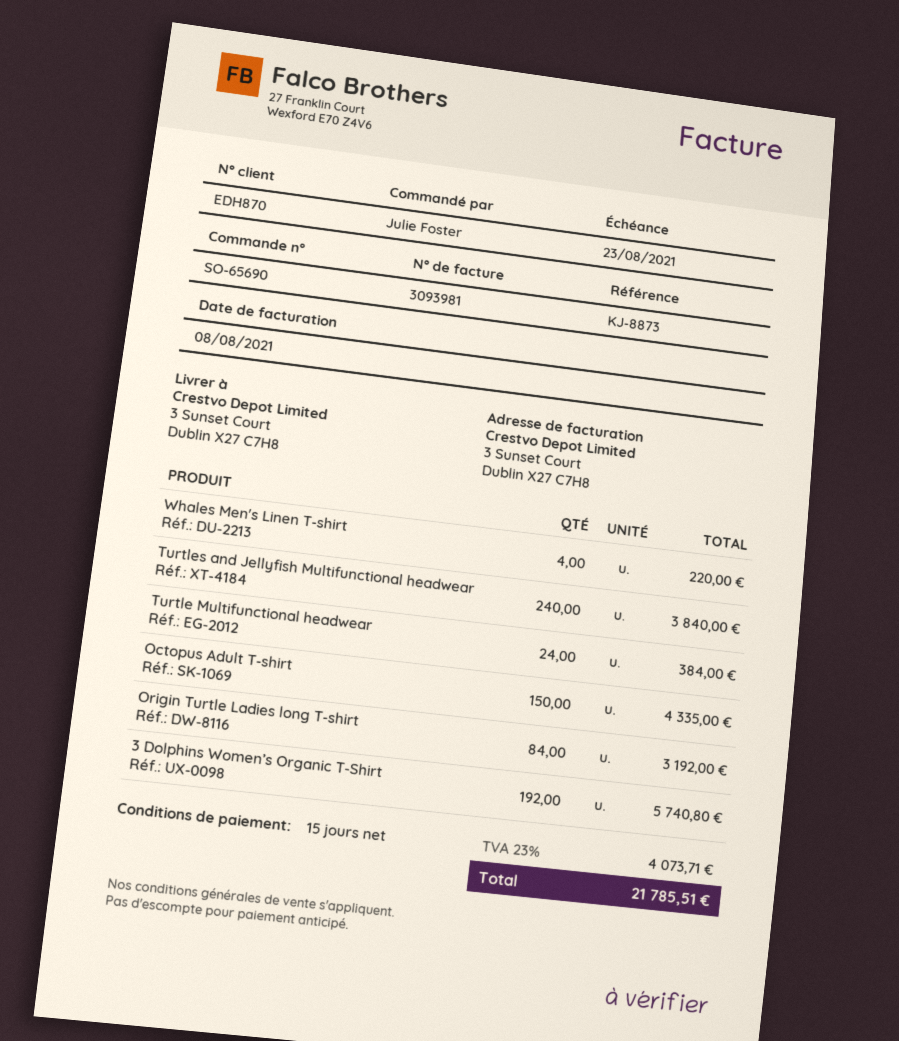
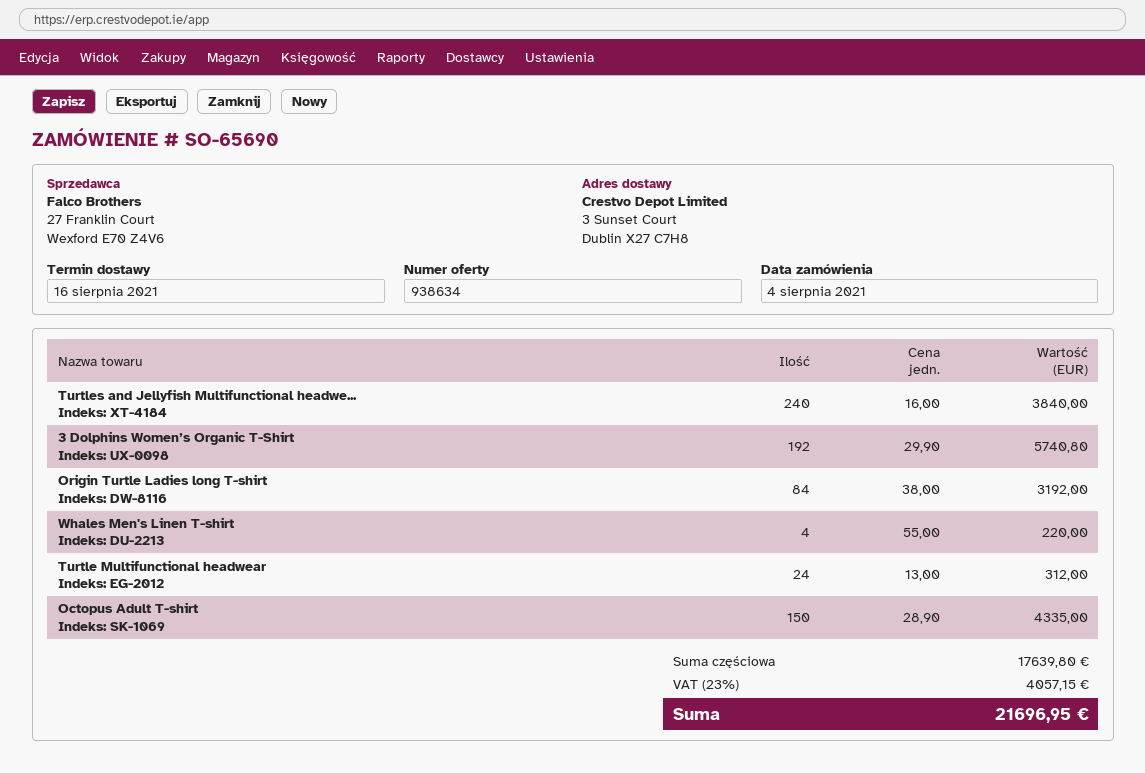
Turtle Multifunctional headwear: 24 for 384.00 -> 24 for 312.00
tax: 23% = 4073.71 -> 23% = 4057.15
total: 21785.51 -> 21696.95

